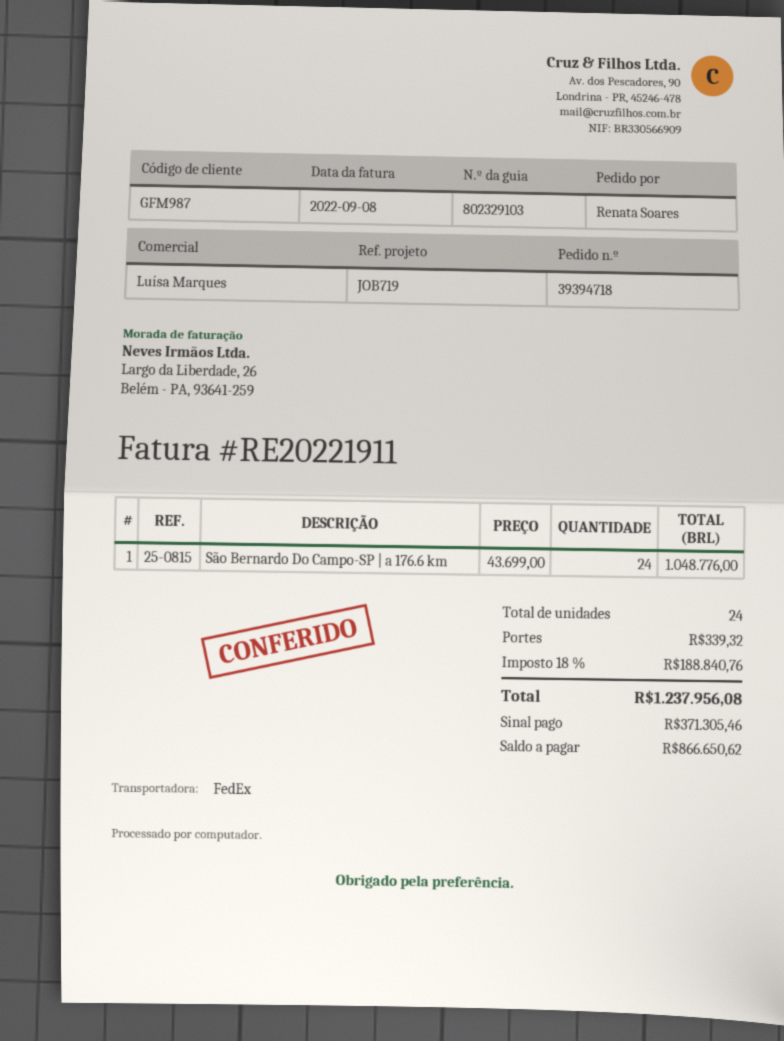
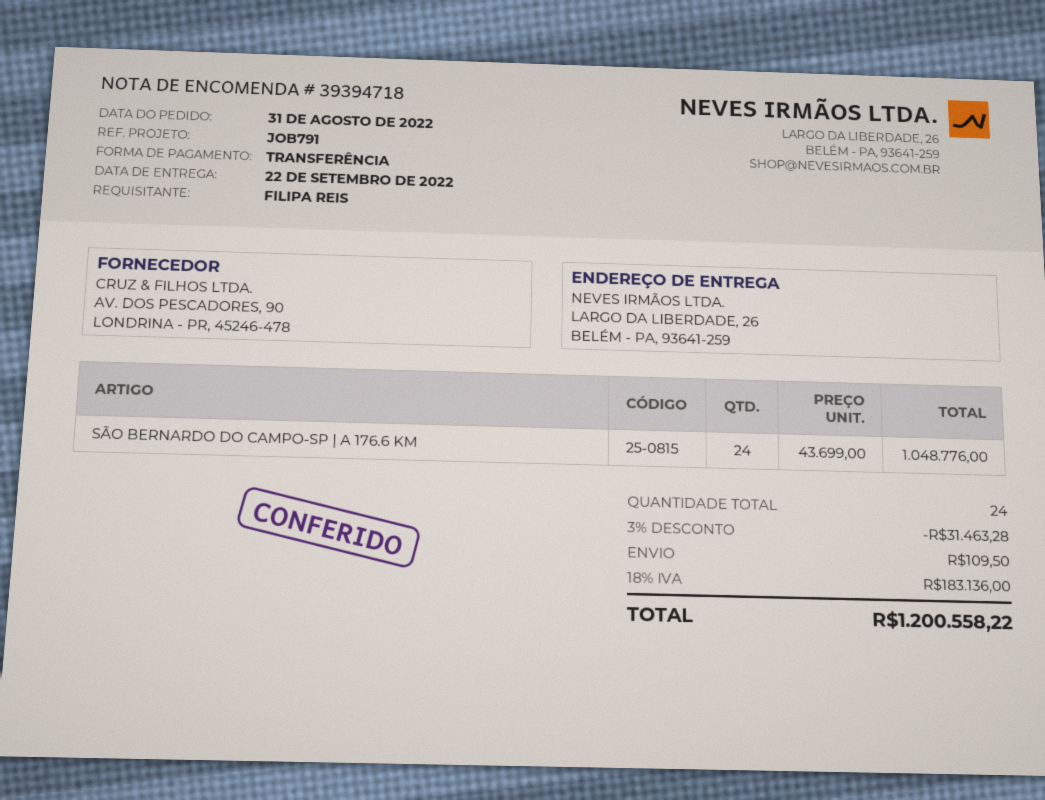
reference: JOB719 -> JOB791
ordered by: Renata Soares -> FILIPA REIS
discount: none -> 3% = 31463.28
shipping: 339.32 -> 109.50
tax: 18% = 188840.76 -> 18% = 183136.00
total: 1237956.08 -> 1200558.22

